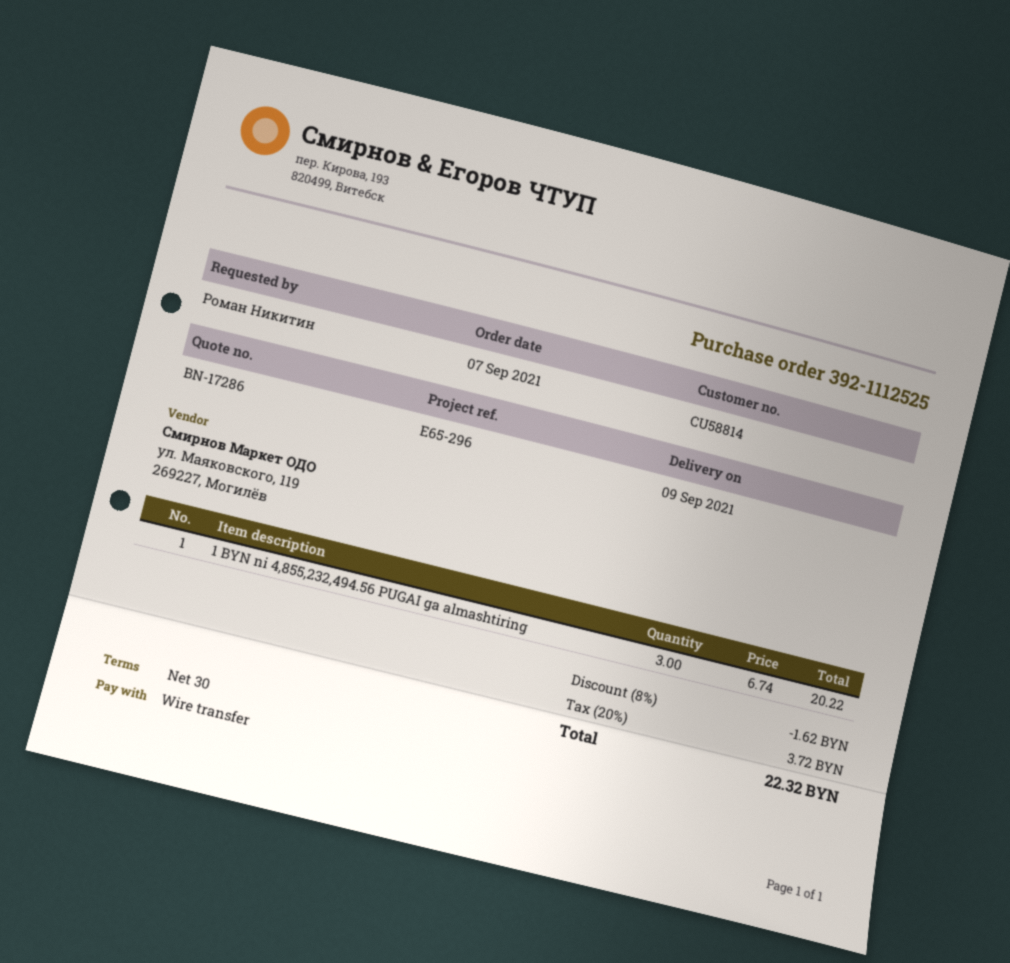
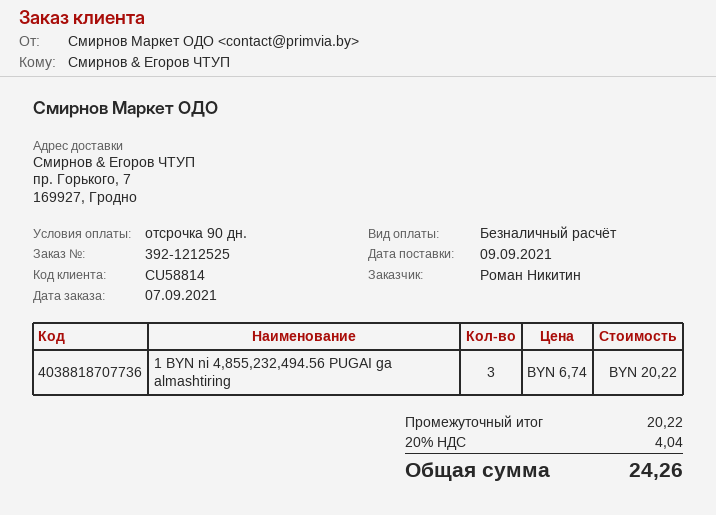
order number: 392-1112525 -> 392-1212525
payment terms: 30 days -> 90 days
discount: 8% = 1.62 -> none
tax: 20% = 3.72 -> 20% = 4.04
total: 22.32 -> 24.26

